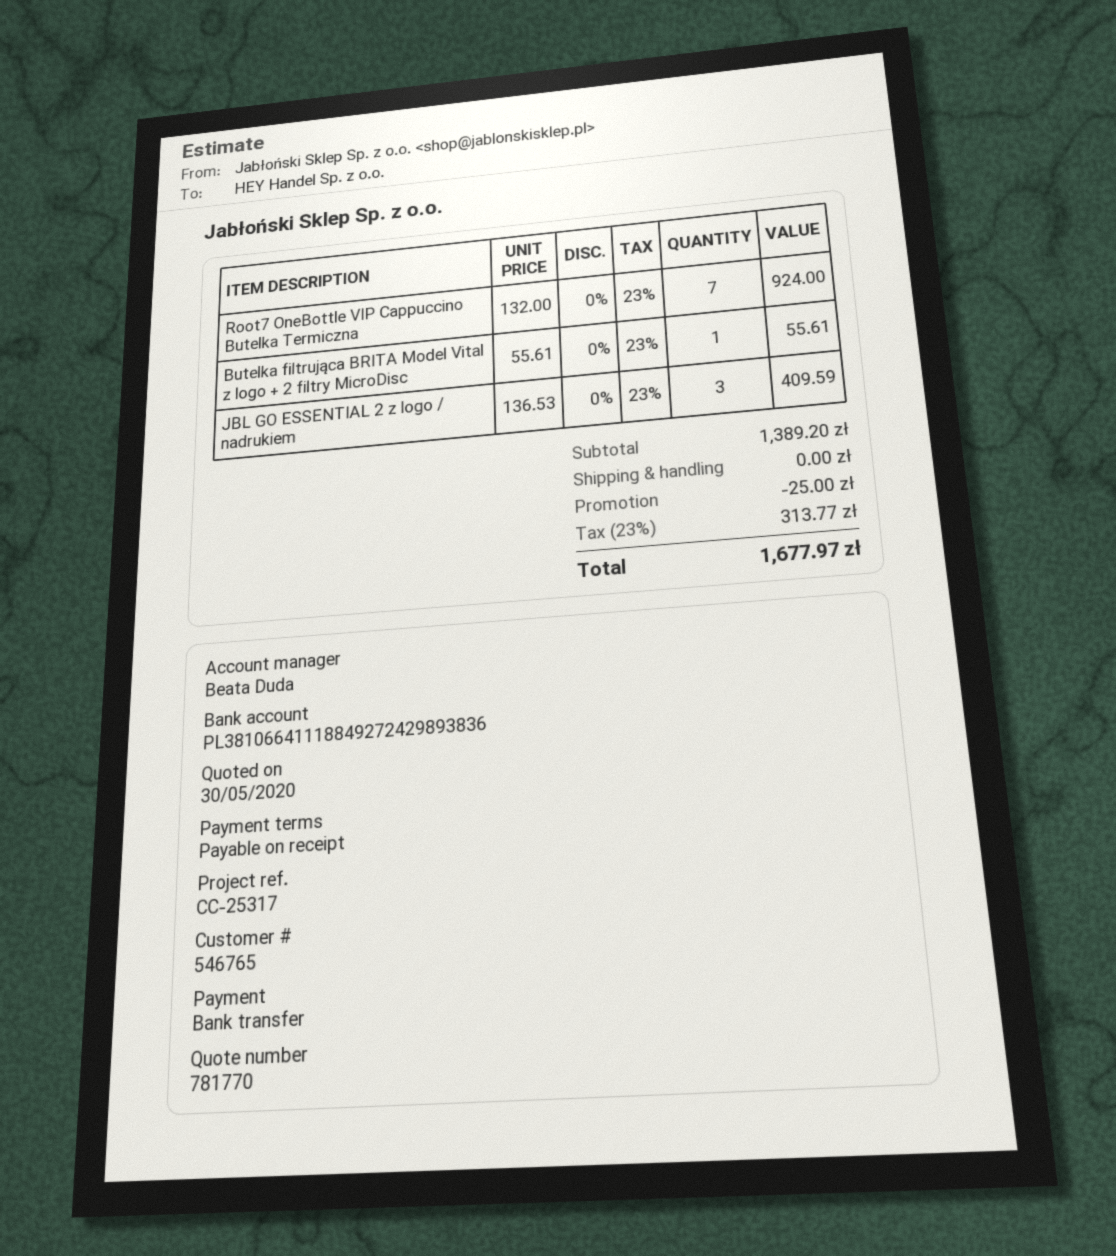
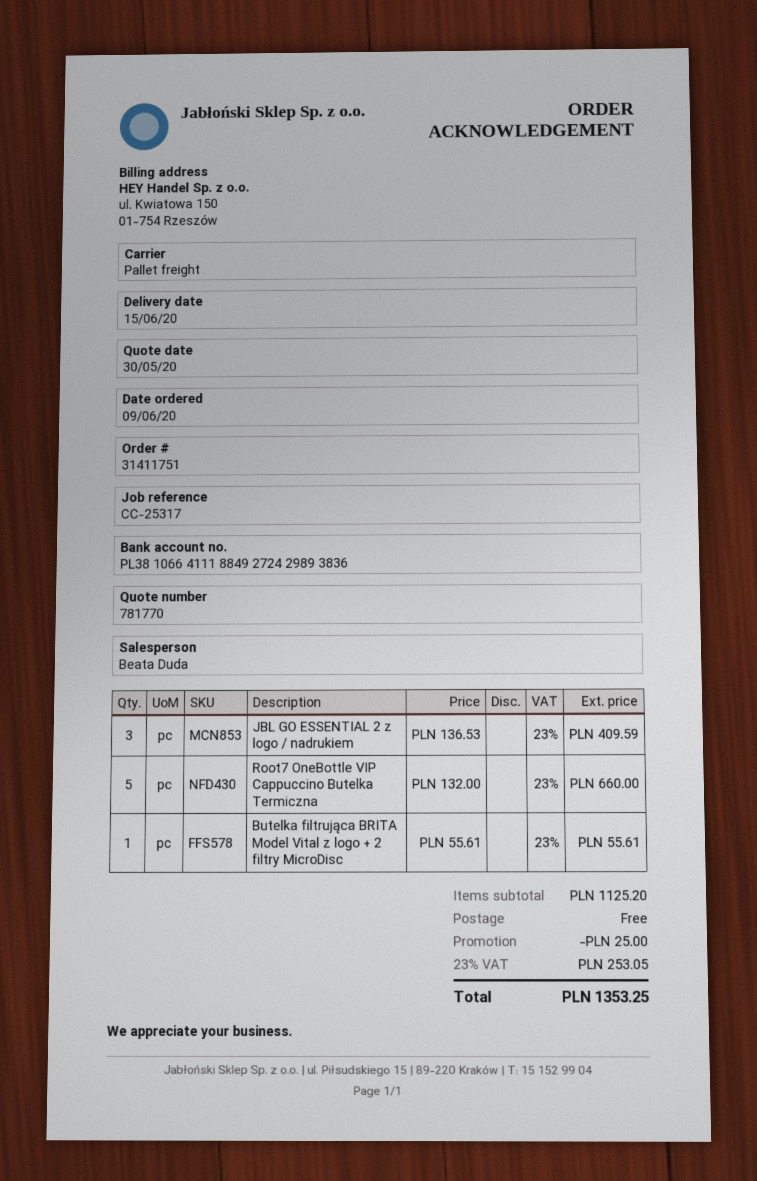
Root7 OneBottle VIP Cappuccino Butelka Termiczna: 7 x 132.00 = 924.00 -> 5 x 132.00 = 660.00
subtotal: 1389.20 -> 1125.20
tax: 23% = 313.77 -> 23% = 253.05
total: 1677.97 -> 1353.25

